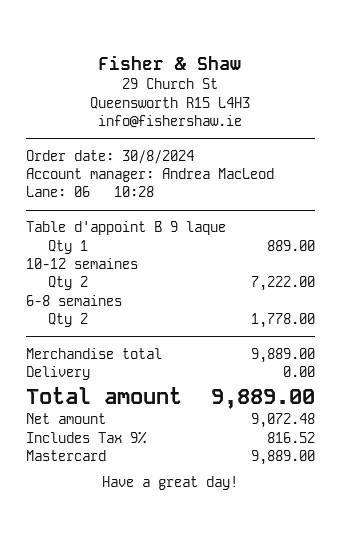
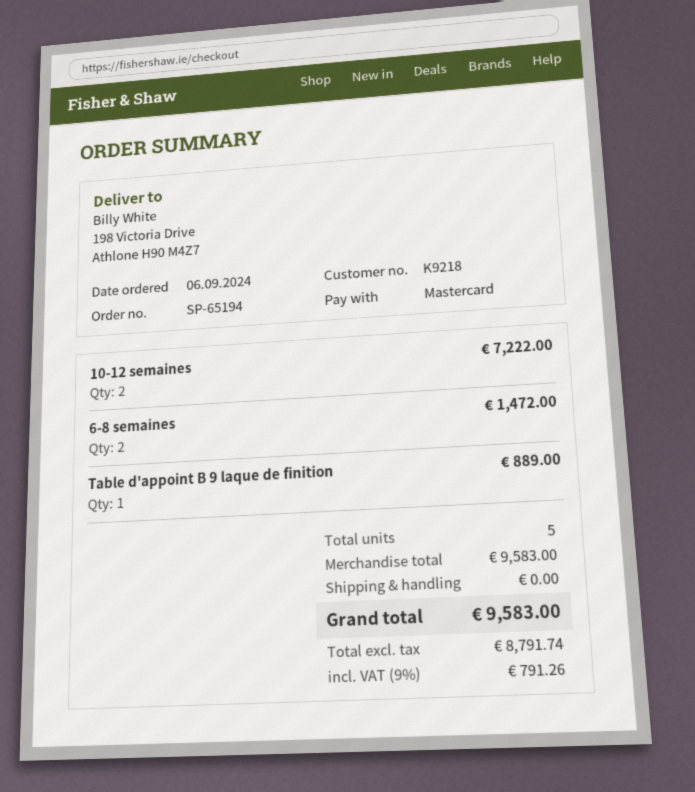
order date: 2024-08-30 -> 2024-09-06
6-8 semaines: 2 for 1778.00 -> 2 for 1472.00
subtotal: 9889.00 -> 9583.00
net: 9072.48 -> 8791.74
tax: 9% = 816.52 -> 9% = 791.26
total: 9889.00 -> 9583.00

